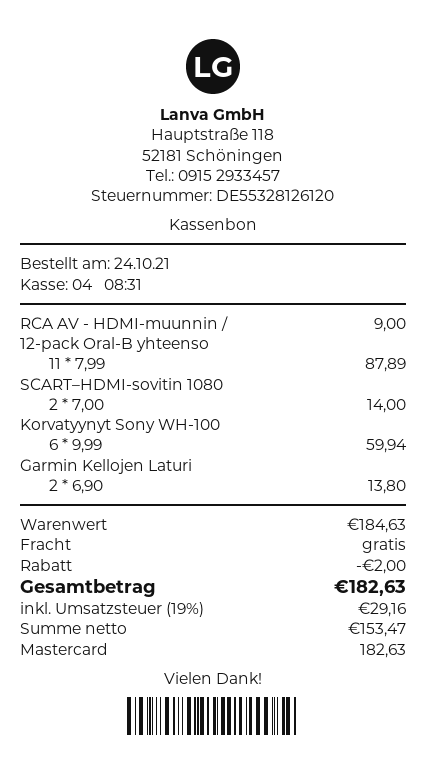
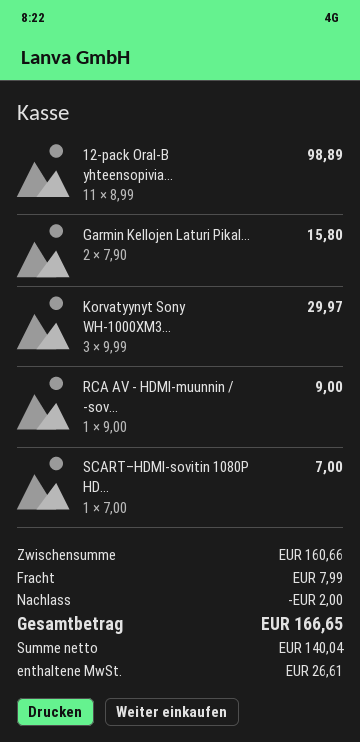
12-pack Oral-B yhteenso: 11 x 7.99 = 87.89 -> 11 x 8.99 = 98.89
SCART–HDMI-sovitin 1080: 2 x 7.00 = 14.00 -> 1 x 7.00 = 7.00
Korvatyynyt Sony WH-100: 6 x 9.99 = 59.94 -> 3 x 9.99 = 29.97
Garmin Kellojen Laturi: 2 x 6.90 = 13.80 -> 2 x 7.90 = 15.80
subtotal: 184.63 -> 160.66
shipping: 0.00 -> 7.99
net: 153.47 -> 140.04
tax: 29.16 -> 26.61
total: 182.63 -> 166.65

